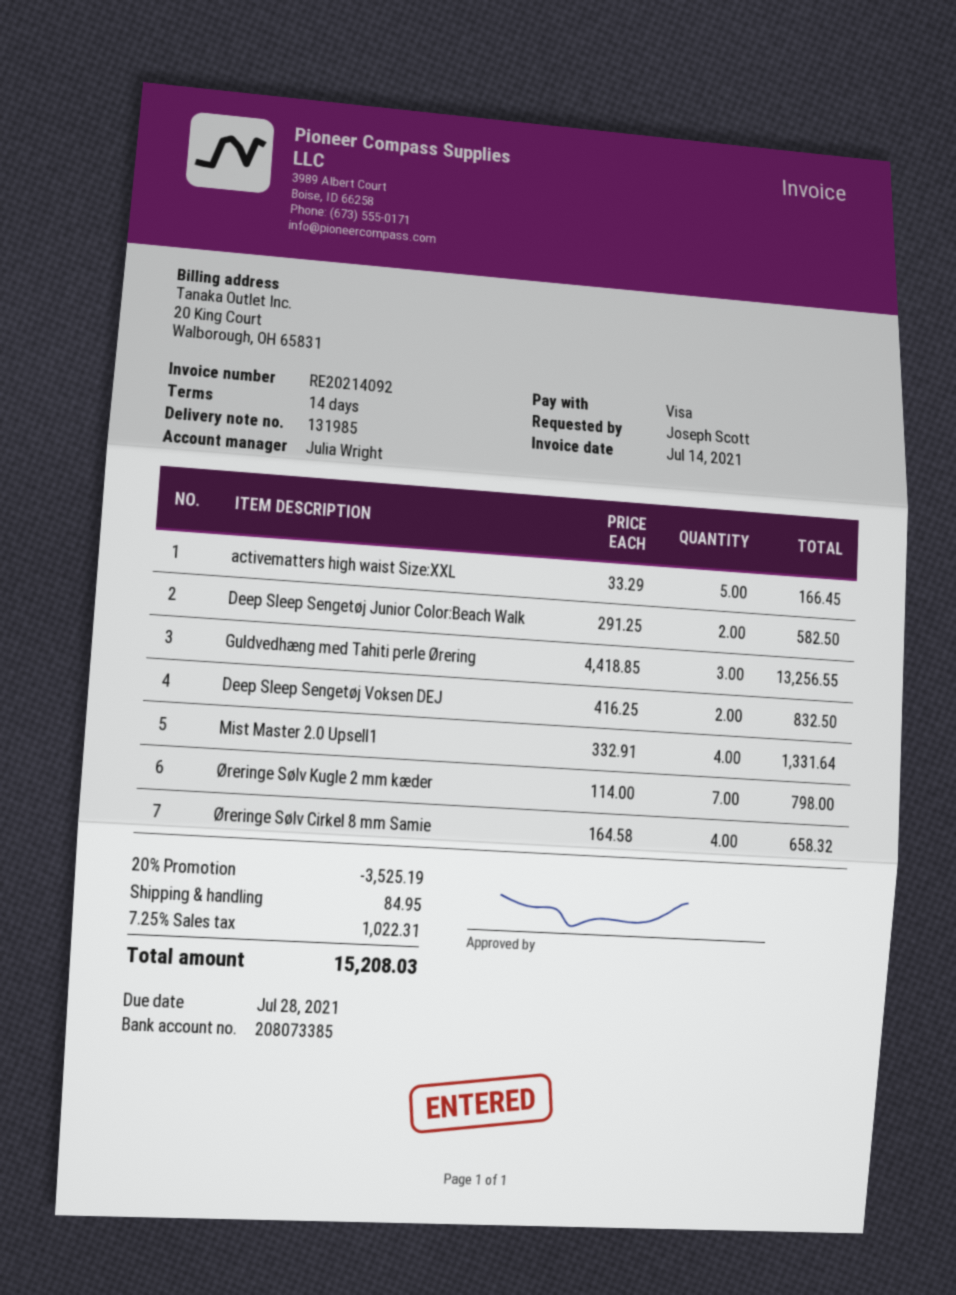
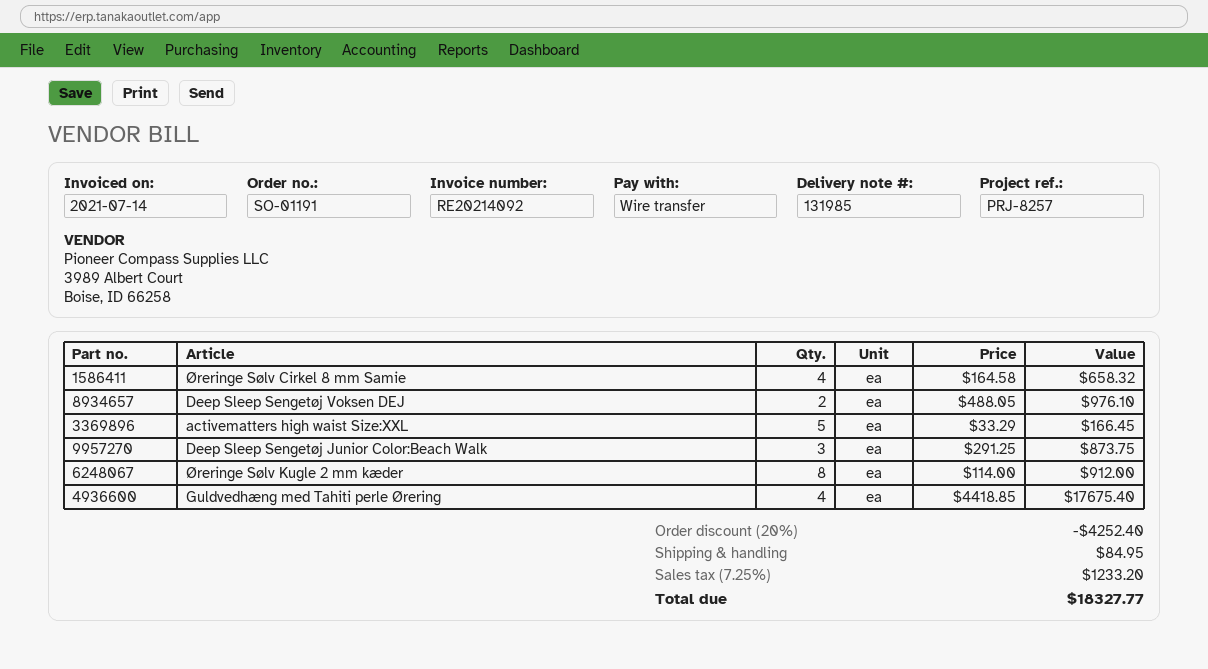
payment method: Visa -> bank transfer
Deep Sleep Sengetøj Junior Color:Beach Walk: 2 x 291.25 = 582.50 -> 3 x 291.25 = 873.75
Guldvedhæng med Tahiti perle Ørering: 3 x 4418.85 = 13256.55 -> 4 x 4418.85 = 17675.40
Deep Sleep Sengetøj Voksen DEJ: 2 x 416.25 = 832.50 -> 2 x 488.05 = 976.10
Mist Master 2.0 Upsell1: 4 x 332.91 = 1331.64 -> none
Øreringe Sølv Kugle 2 mm kæder: 7 x 114.00 = 798.00 -> 8 x 114.00 = 912.00
discount: 20% = 3525.19 -> 20% = 4252.40
tax: 7.25% = 1022.31 -> 7.25% = 1233.20
total: 15208.03 -> 18327.77

